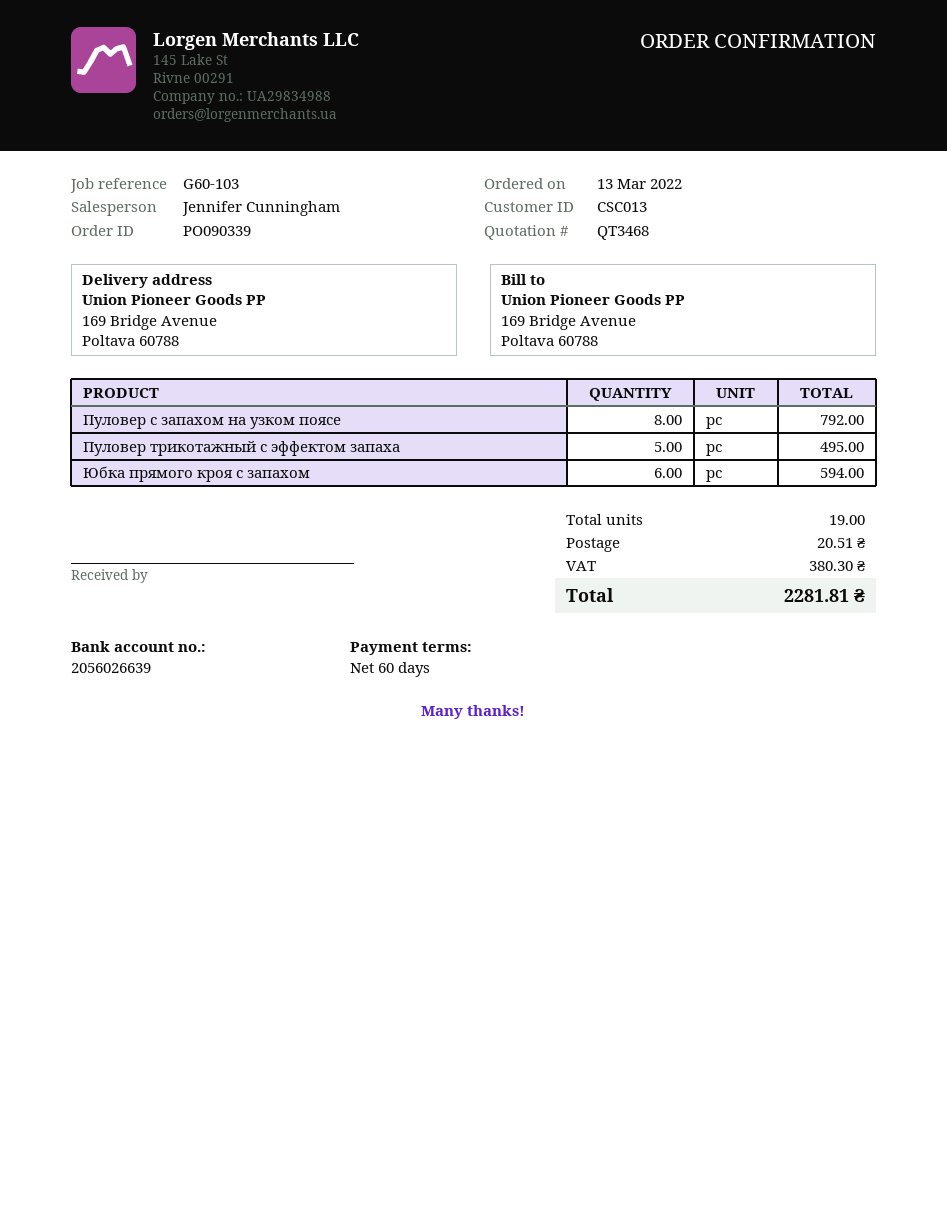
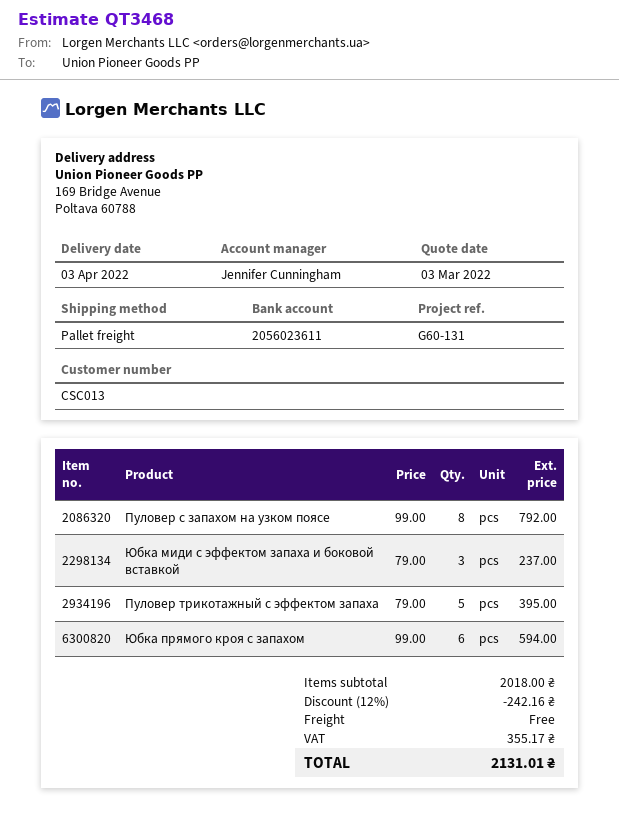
reference: G60-103 -> G60-131
bank account: 2056026639 -> 2056023611
Пуловер трикотажный с эффектом запаха: 5 for 495.00 -> 5 for 395.00
Юбка миди с эффектом запаха и боковой вставкой: none -> 3 for 237.00
discount: none -> 12% = 242.16
shipping: 20.51 -> 0.00
tax: 380.30 -> 355.17
total: 2281.81 -> 2131.01

